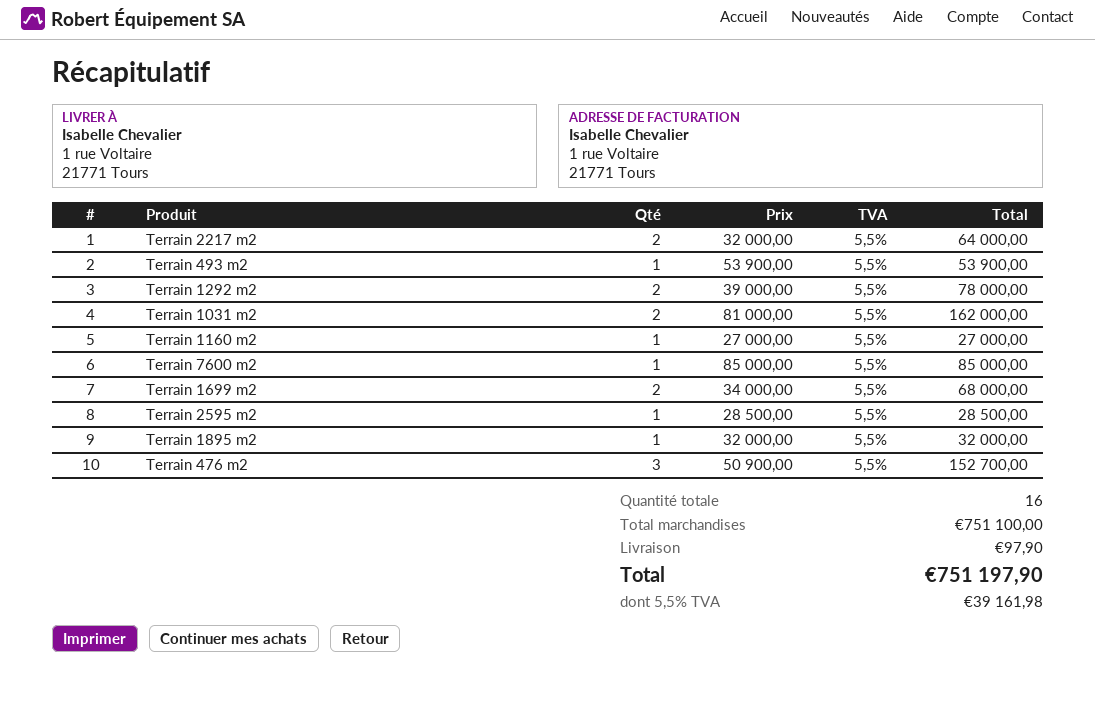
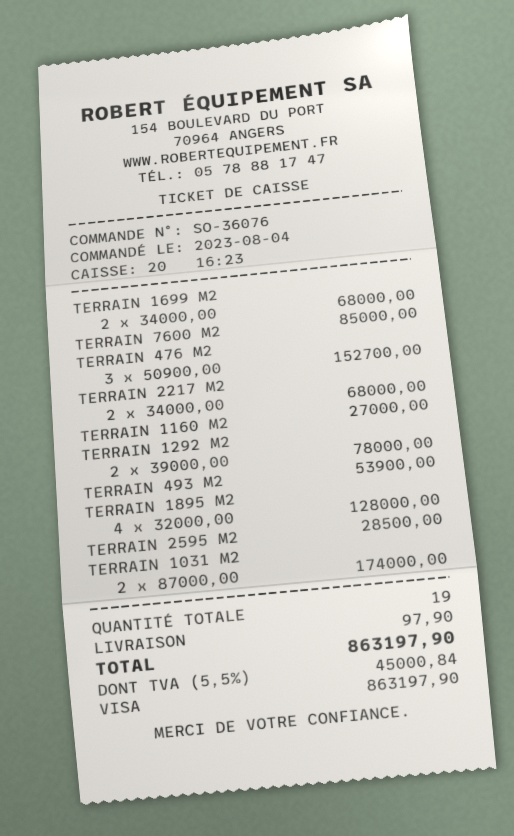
Terrain 2217 m2: 2 x 32000.00 = 64000.00 -> 2 x 34000.00 = 68000.00
Terrain 1031 m2: 2 x 81000.00 = 162000.00 -> 2 x 87000.00 = 174000.00
Terrain 1895 m2: 1 x 32000.00 = 32000.00 -> 4 x 32000.00 = 128000.00
total quantity: 16 -> 19
tax: 5.5% = 39161.98 -> 5.5% = 45000.84
total: 751197.90 -> 863197.90

